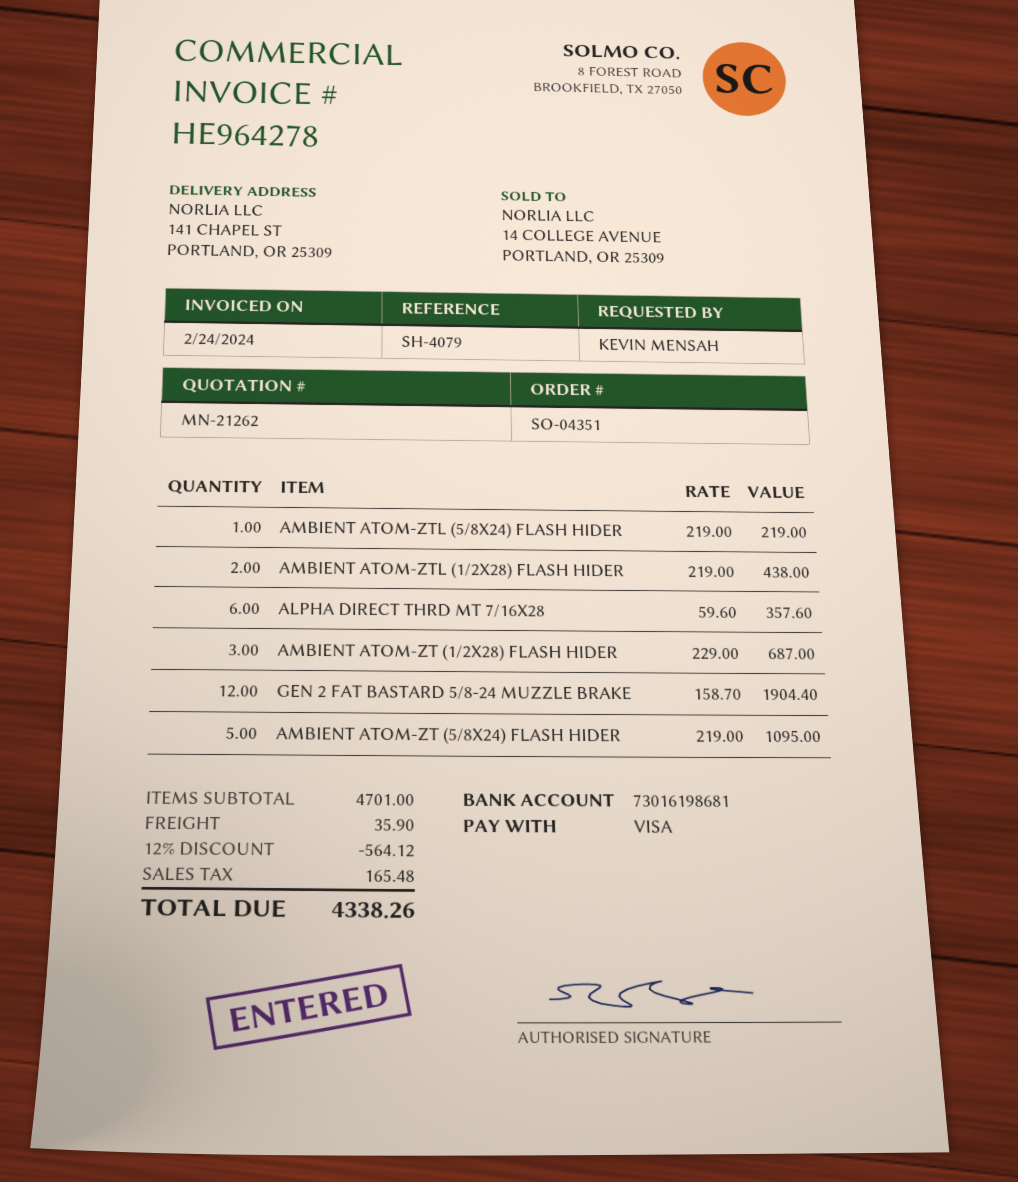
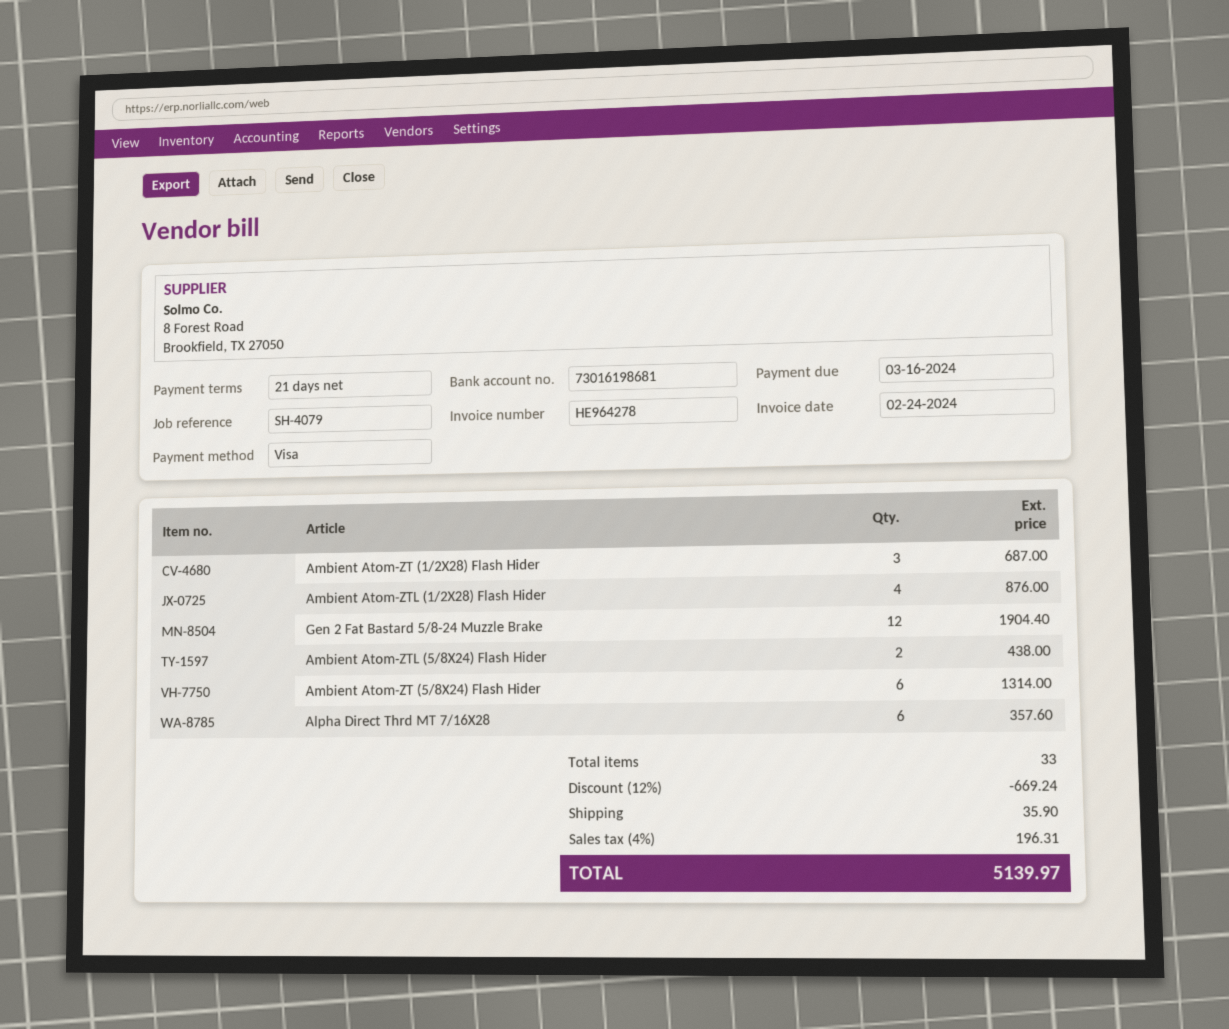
AMBIENT ATOM-ZTL (5/8X24) FLASH HIDER: 1 for 219.00 -> 2 for 438.00
AMBIENT ATOM-ZTL (1/2X28) FLASH HIDER: 2 for 438.00 -> 4 for 876.00
AMBIENT ATOM-ZT (5/8X24) FLASH HIDER: 5 for 1095.00 -> 6 for 1314.00
discount: 12% = 564.12 -> 12% = 669.24
tax: 165.48 -> 196.31
total: 4338.26 -> 5139.97

